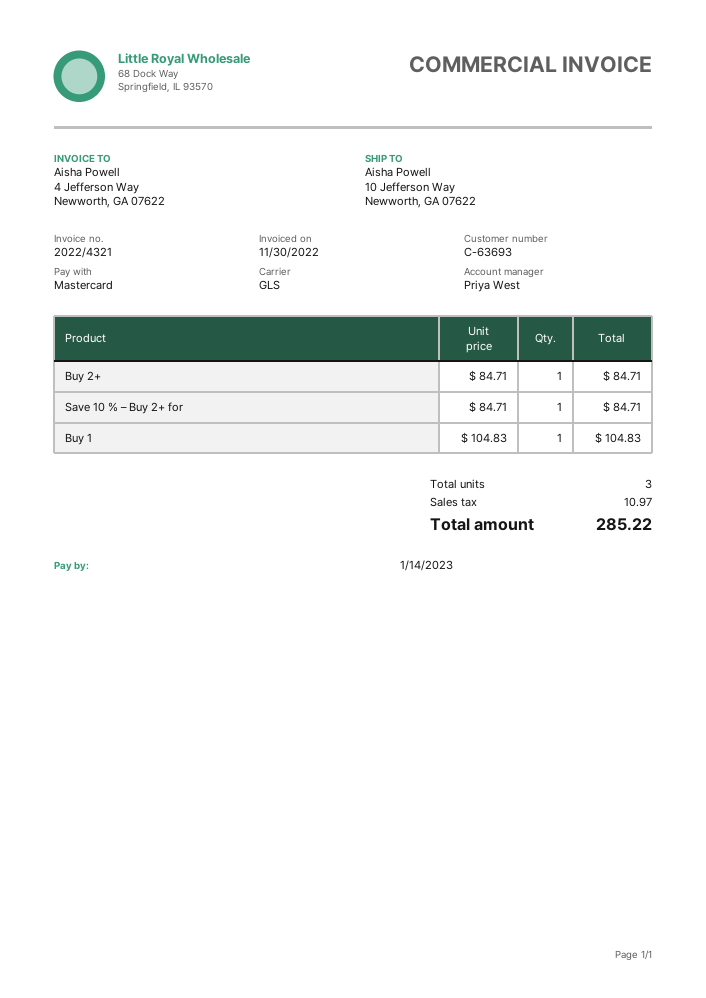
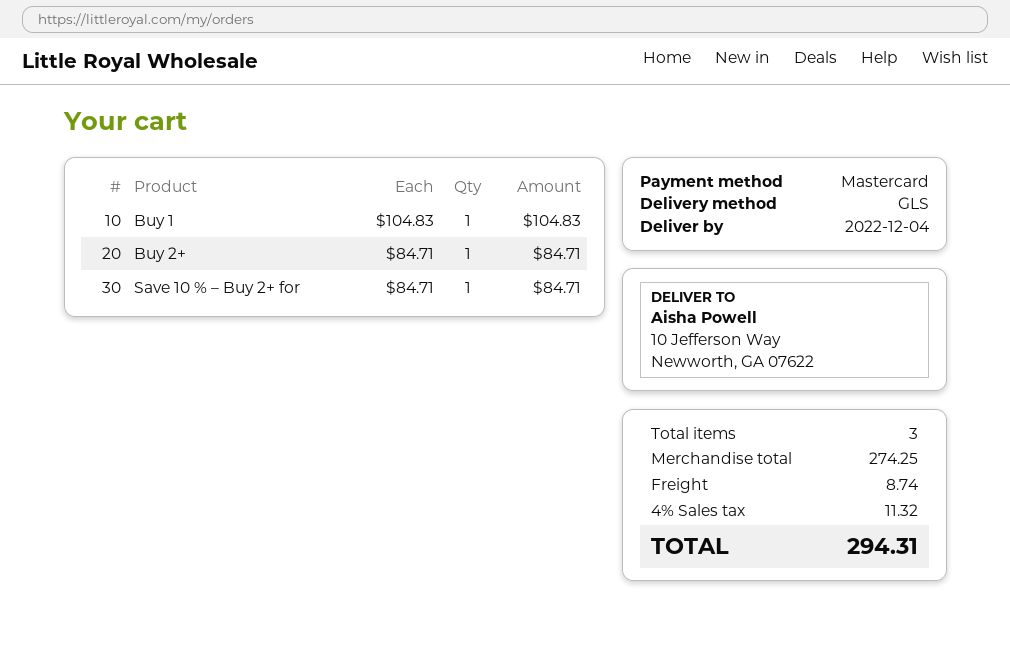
shipping: none -> 8.74
tax: 10.97 -> 11.32
total: 285.22 -> 294.31

